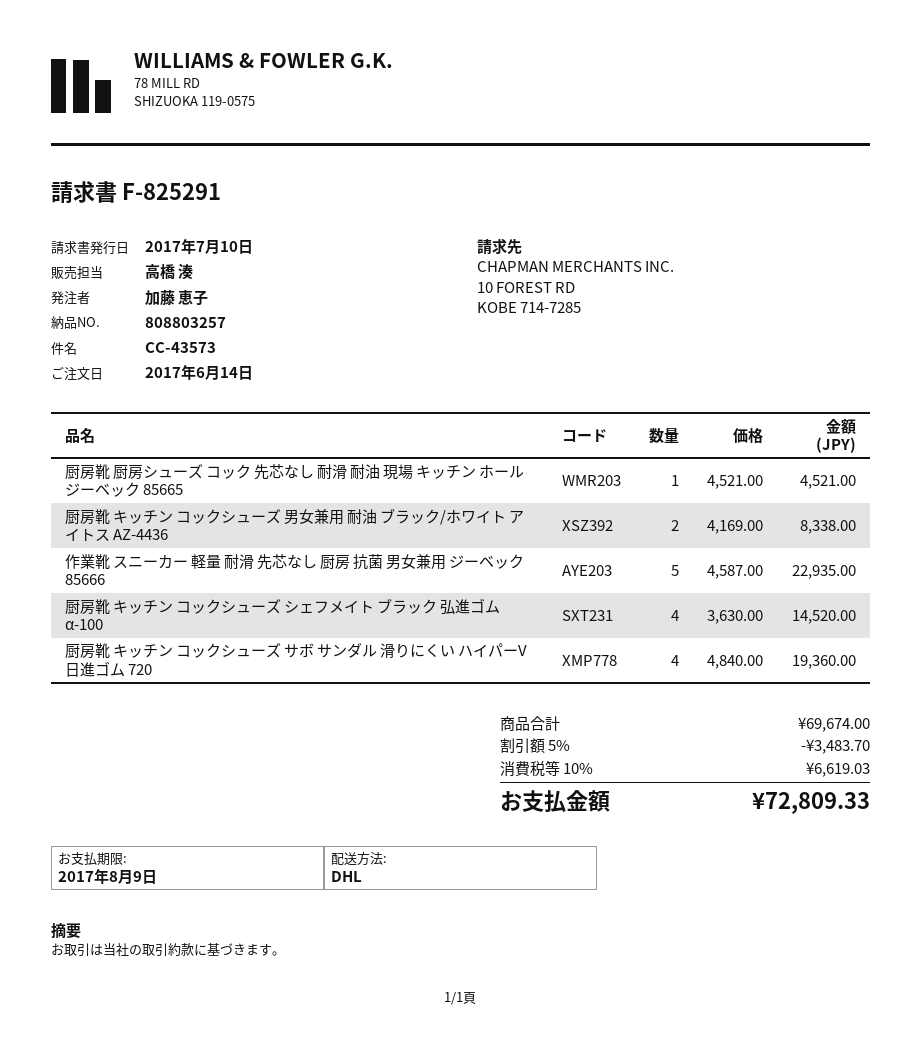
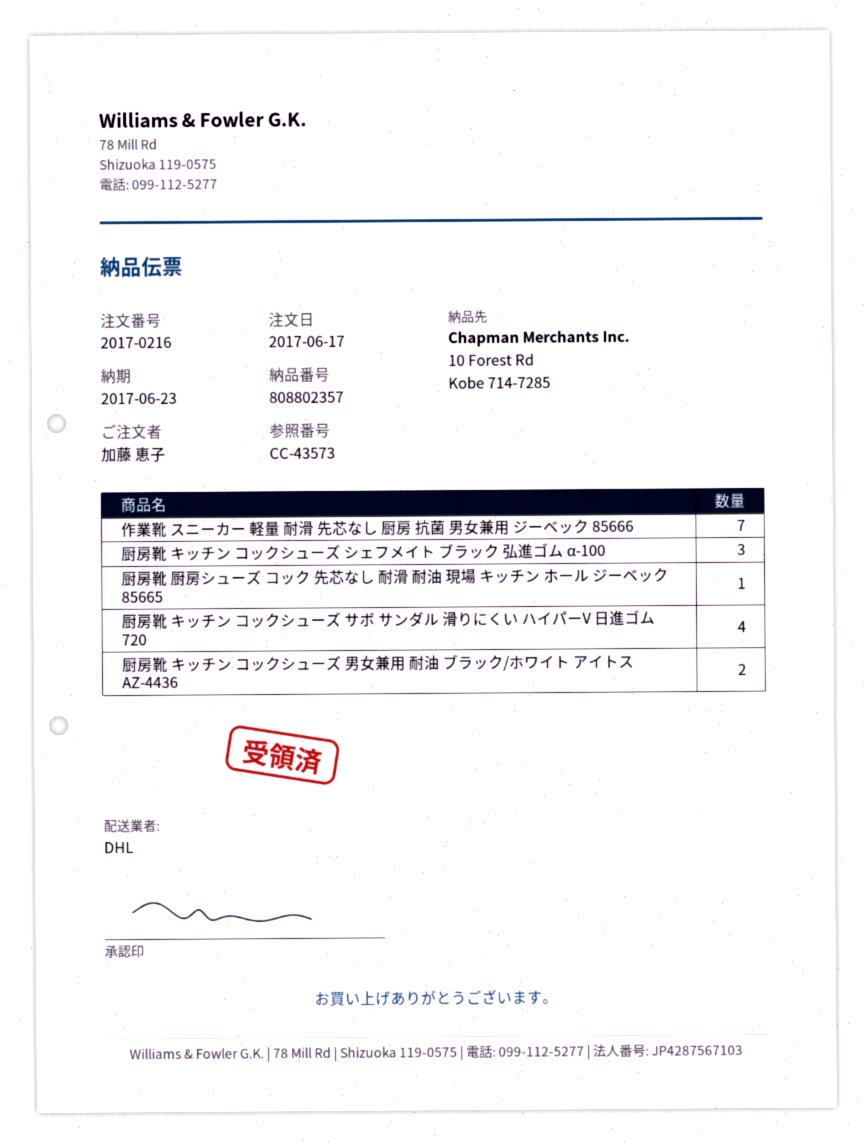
order date: 2017-06-14 -> 2017-06-17
delivery note number: 808803257 -> 808802357
作業靴 スニーカー 軽量 耐滑 先芯なし 厨房 抗菌 男女兼用 ジーベック 85666: 5 -> 7
厨房靴 キッチン コックシューズ シェフメイト ブラック 弘進ゴム α-100: 4 -> 3

